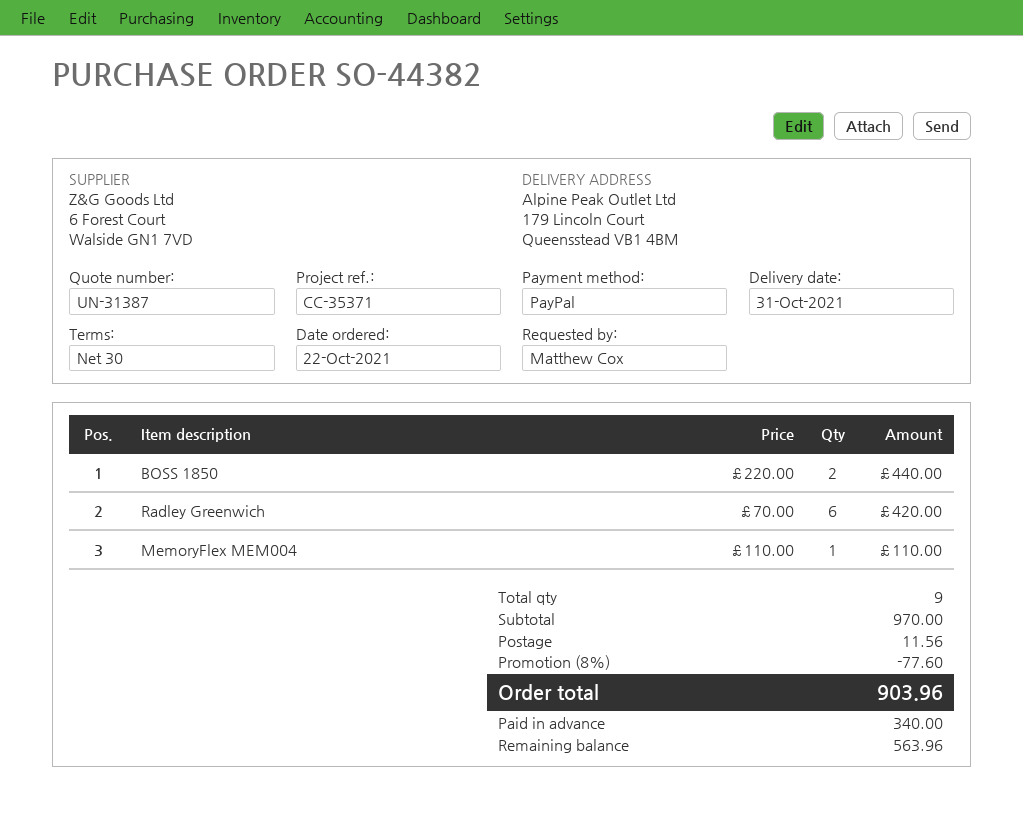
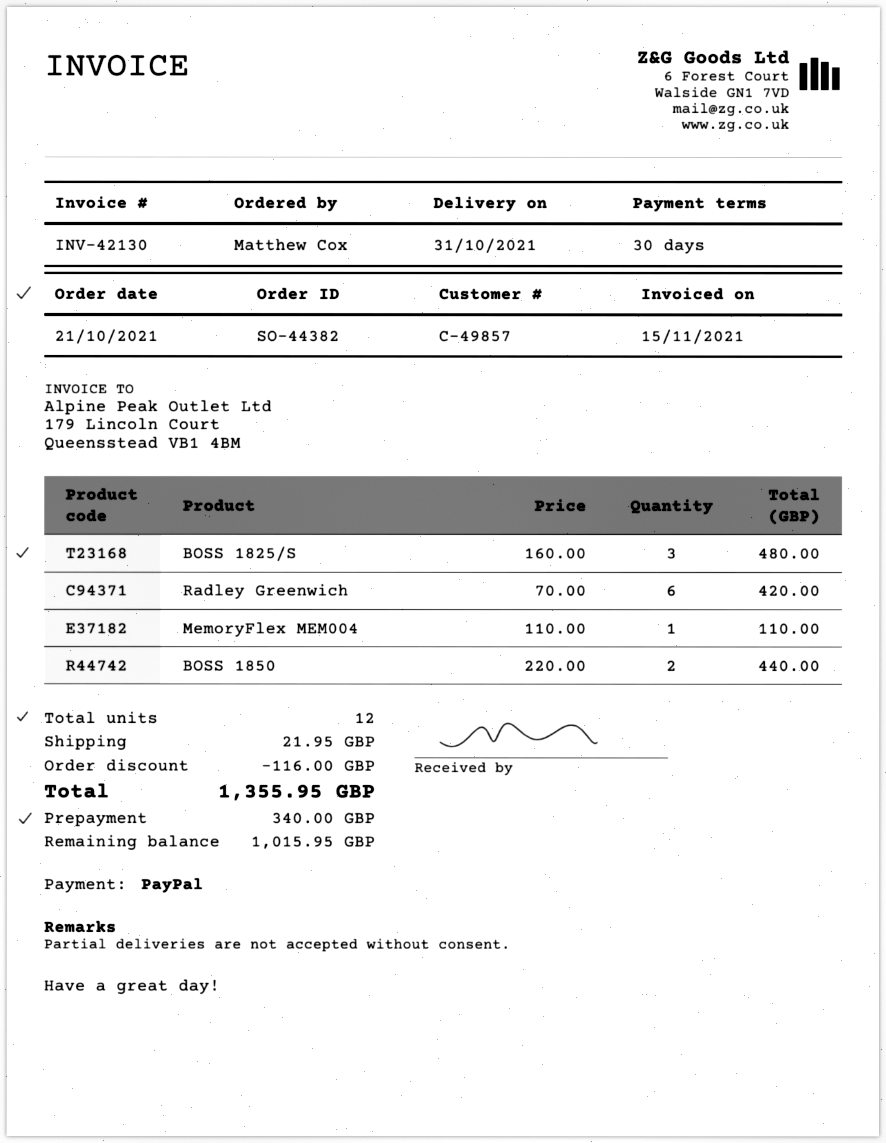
order date: 2021-10-22 -> 2021-10-21
BOSS 1825/S: none -> 3 x 160.00 = 480.00
total quantity: 9 -> 12
discount: 77.60 -> 116.00
shipping: 11.56 -> 21.95
total: 903.96 -> 1355.95
balance: 563.96 -> 1015.95

